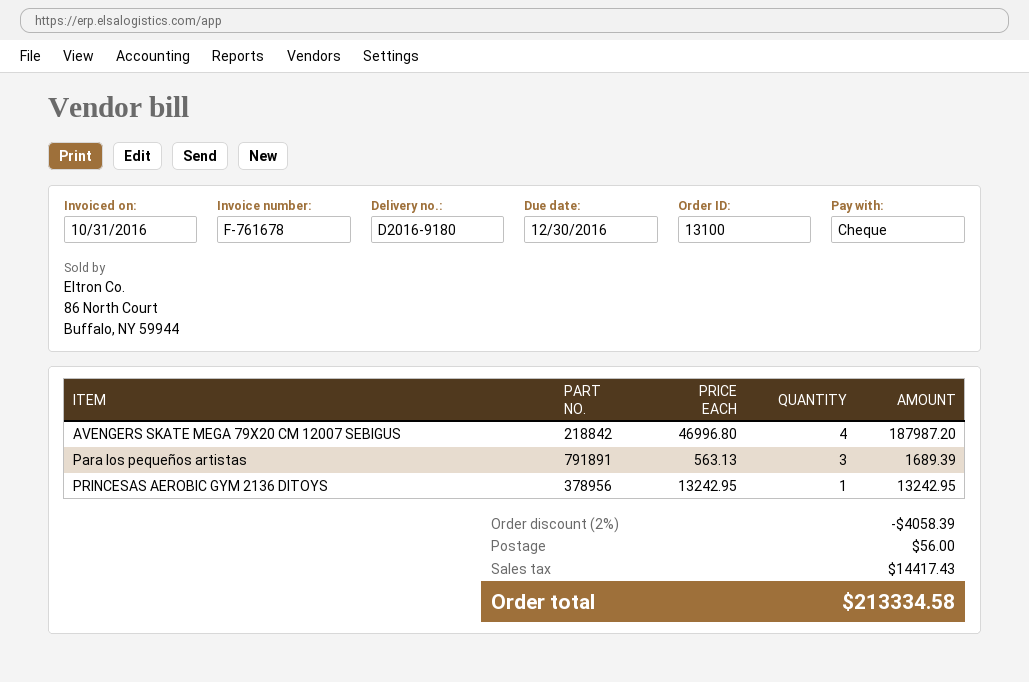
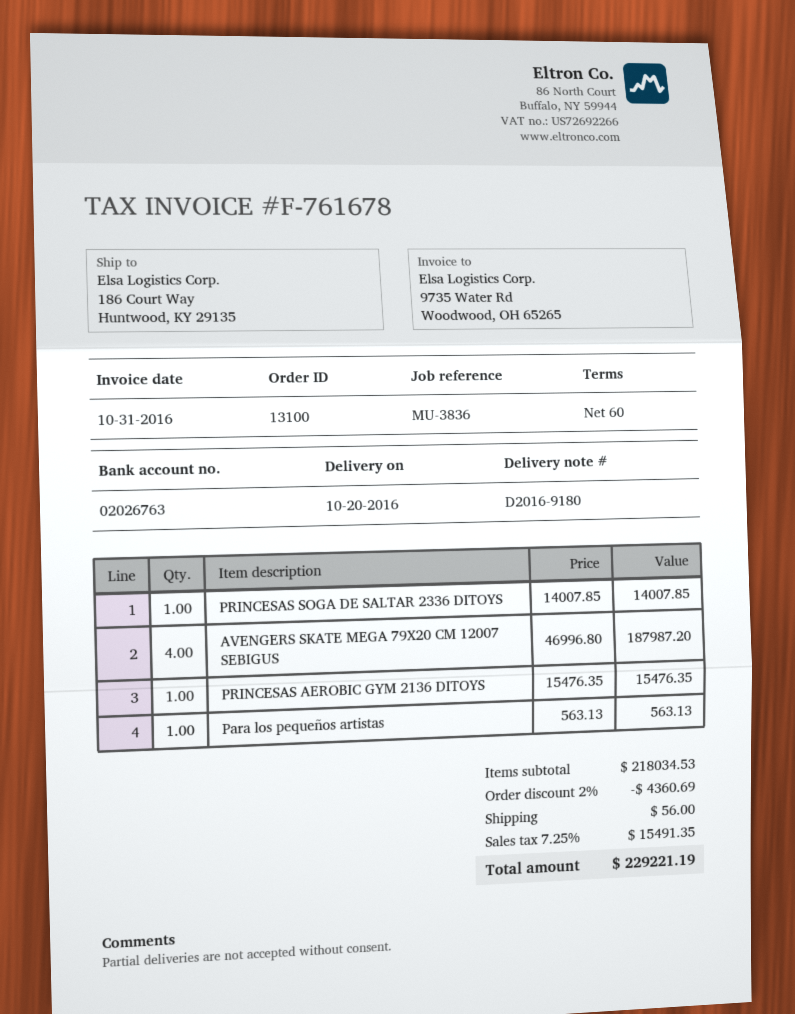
Para los pequeños artistas: 3 x 563.13 = 1689.39 -> 1 x 563.13 = 563.13
PRINCESAS AEROBIC GYM 2136 DITOYS: 1 x 13242.95 = 13242.95 -> 1 x 15476.35 = 15476.35
PRINCESAS SOGA DE SALTAR 2336 DITOYS: none -> 1 x 14007.85 = 14007.85
discount: 2% = 4058.39 -> 2% = 4360.69
tax: 14417.43 -> 15491.35
total: 213334.58 -> 229221.19

